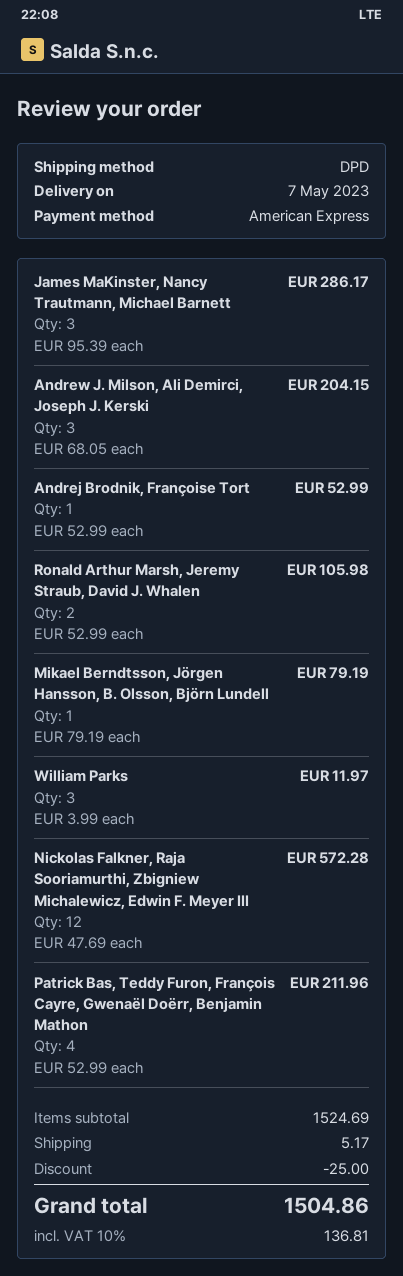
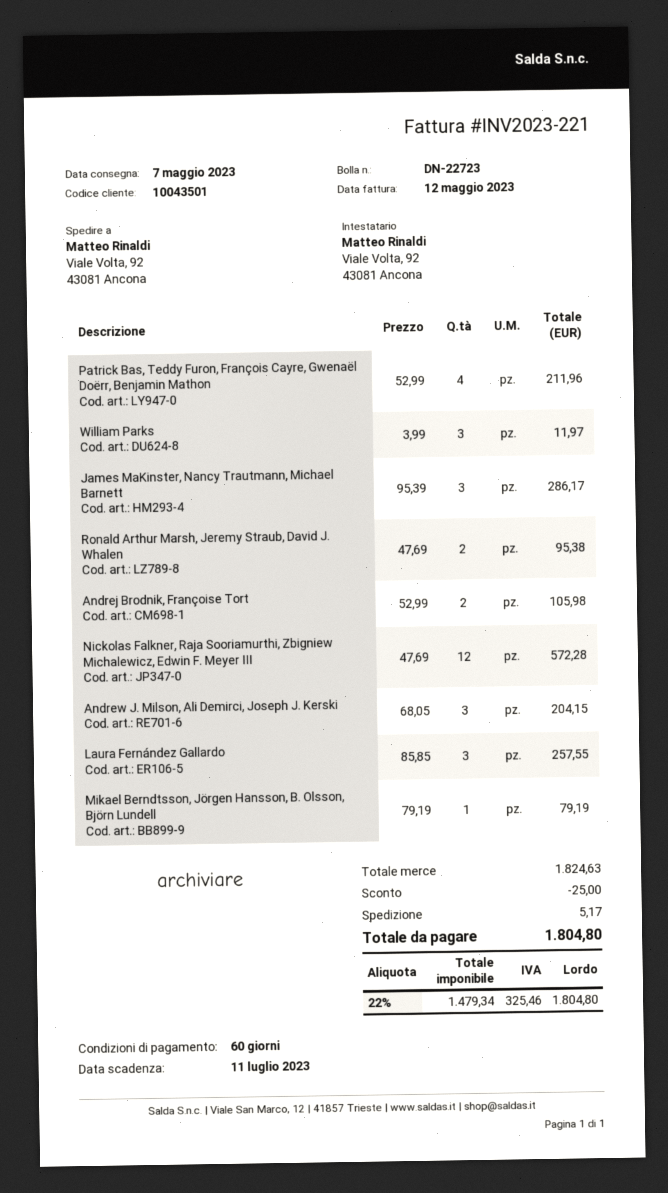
Andrej Brodnik, Françoise Tort: 1 x 52.99 = 52.99 -> 2 x 52.99 = 105.98
Ronald Arthur Marsh, Jeremy Straub, David J. Whalen: 2 x 52.99 = 105.98 -> 2 x 47.69 = 95.38
Laura Fernández Gallardo: none -> 3 x 85.85 = 257.55
subtotal: 1524.69 -> 1824.63
tax: 10% = 136.81 -> 22% = 325.46
total: 1504.86 -> 1804.80

